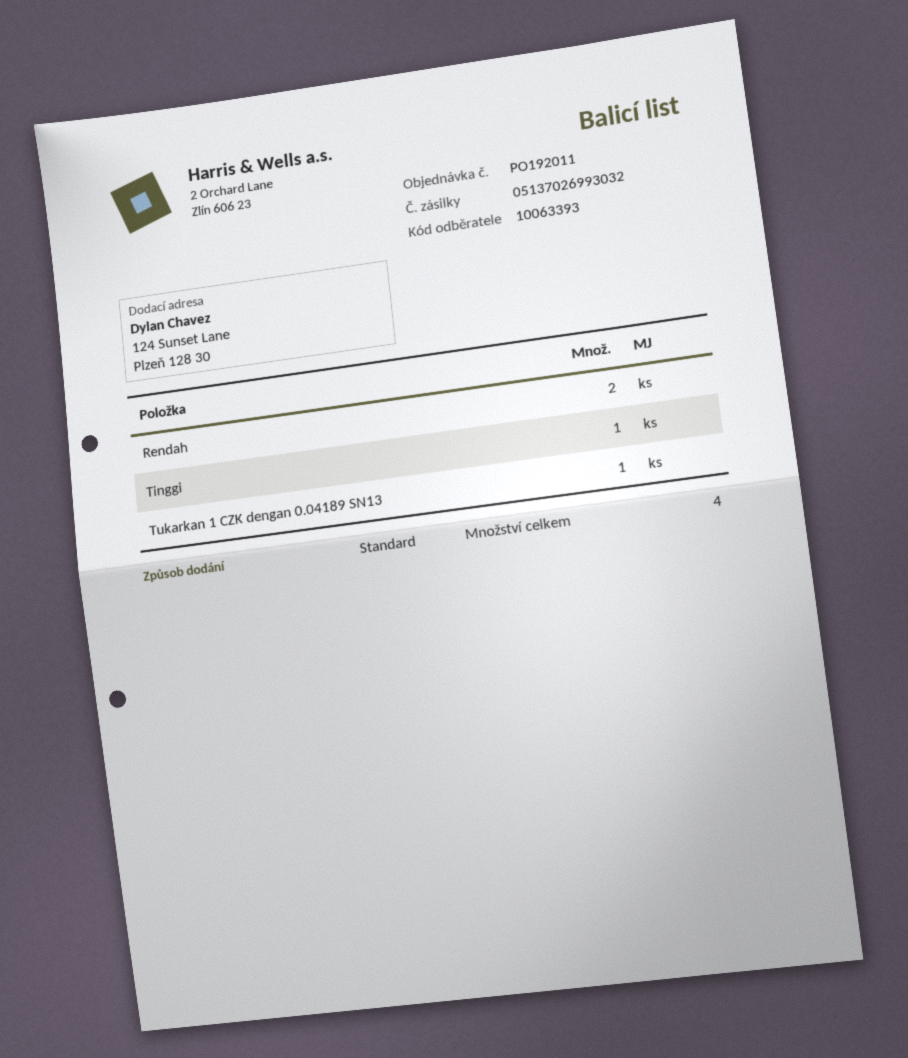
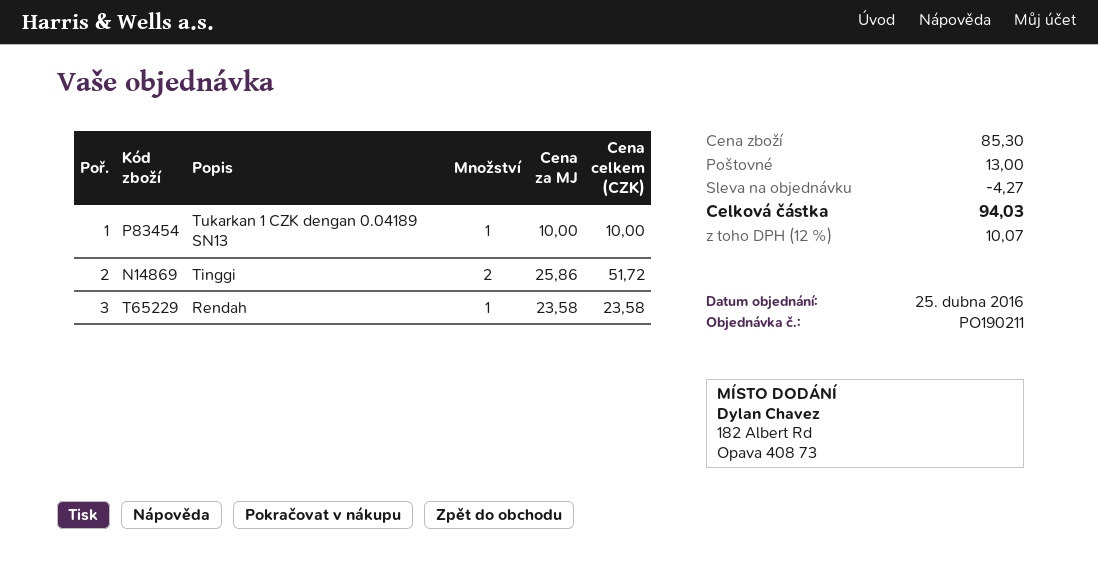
order number: PO192011 -> PO190211
ship to: 124 Sunset Lane, Plzeň 128 30 -> 182 Albert Rd, Opava 408 73
Rendah: 2 -> 1
Tinggi: 1 -> 2

